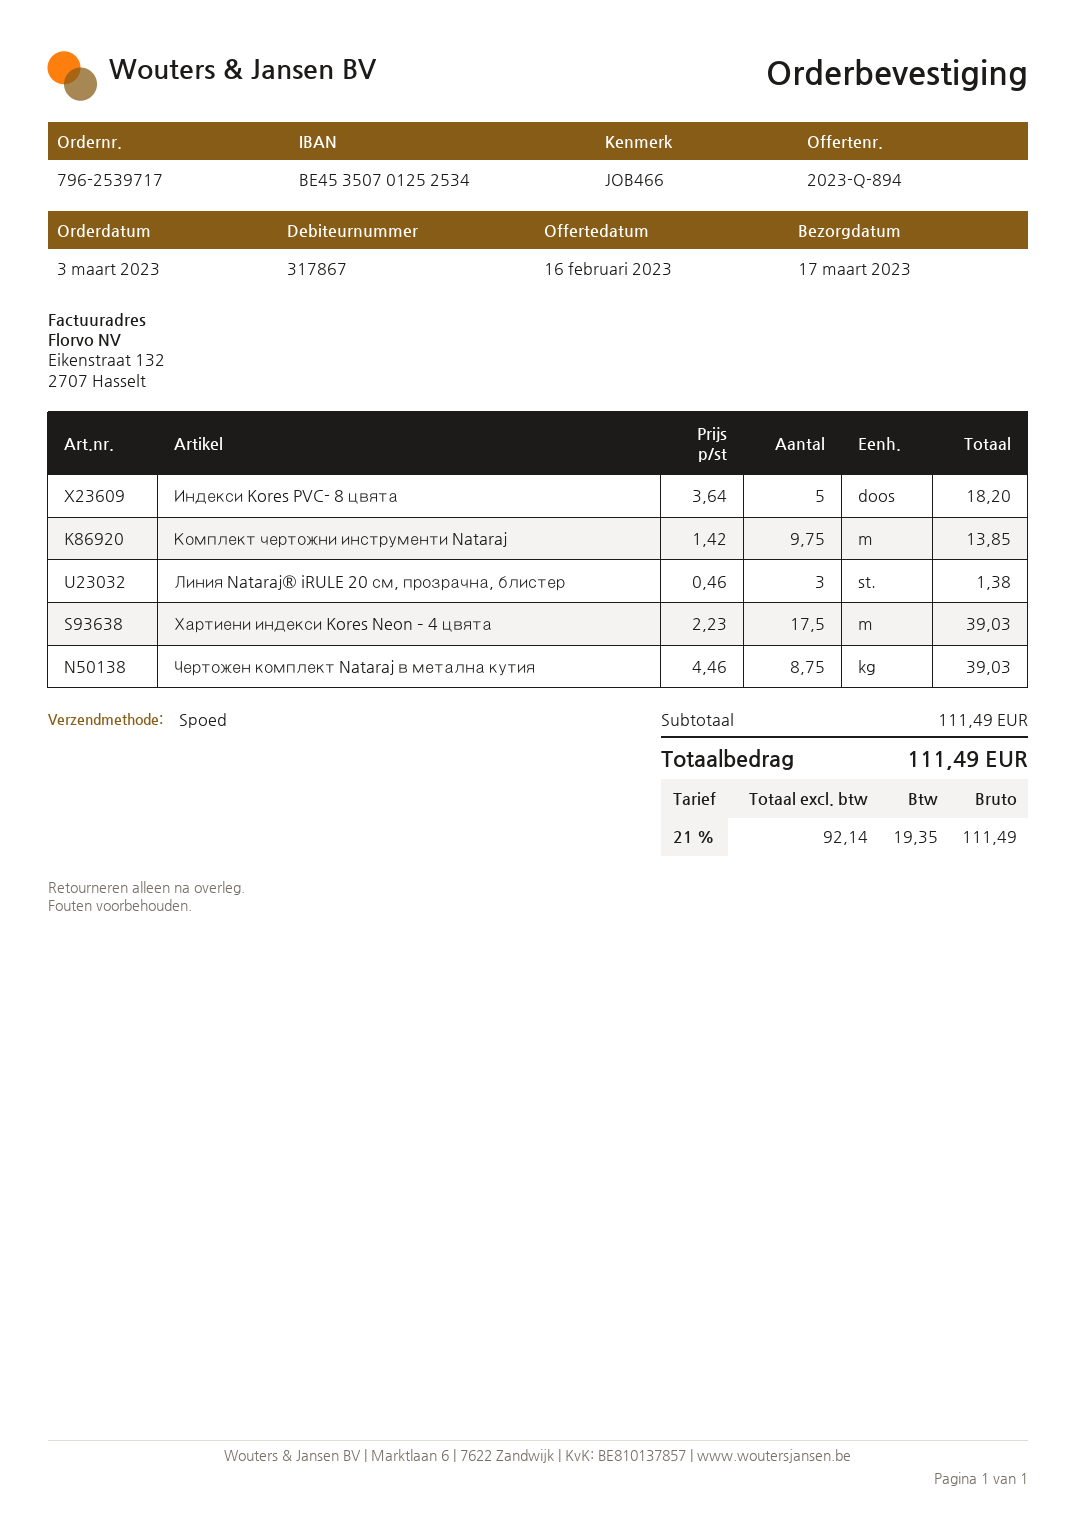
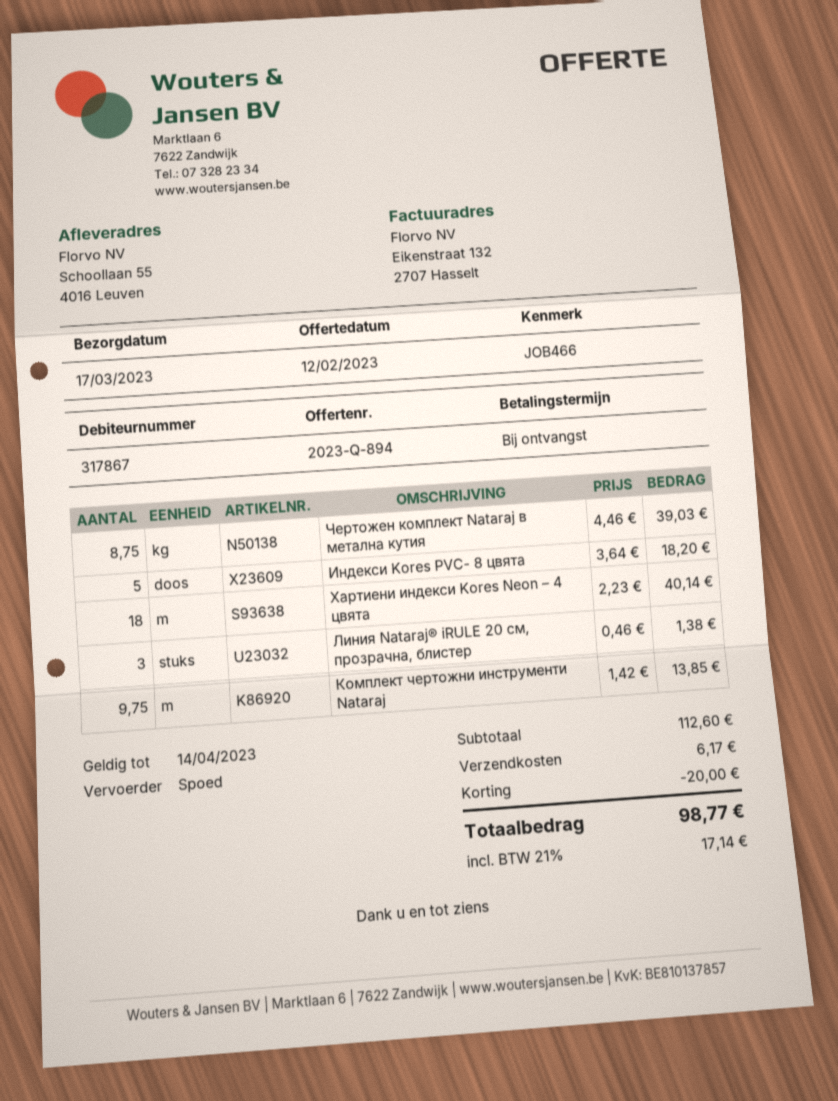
quote date: 2023-02-16 -> 2023-02-12
Хартиени индекси Kores Neon – 4 цвята: 17.5 x 2.23 = 39.03 -> 18 x 2.23 = 40.14
subtotal: 111.49 -> 112.60
discount: none -> 20.00
shipping: none -> 6.17
tax: 21% = 19.35 -> 21% = 17.14
total: 111.49 -> 98.77

